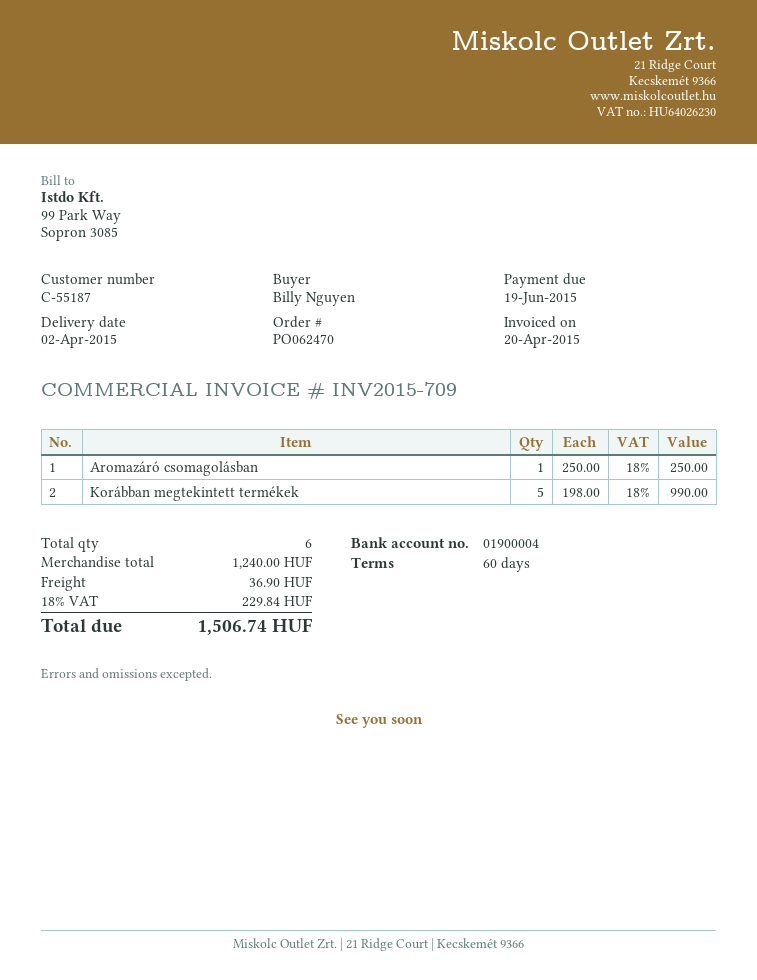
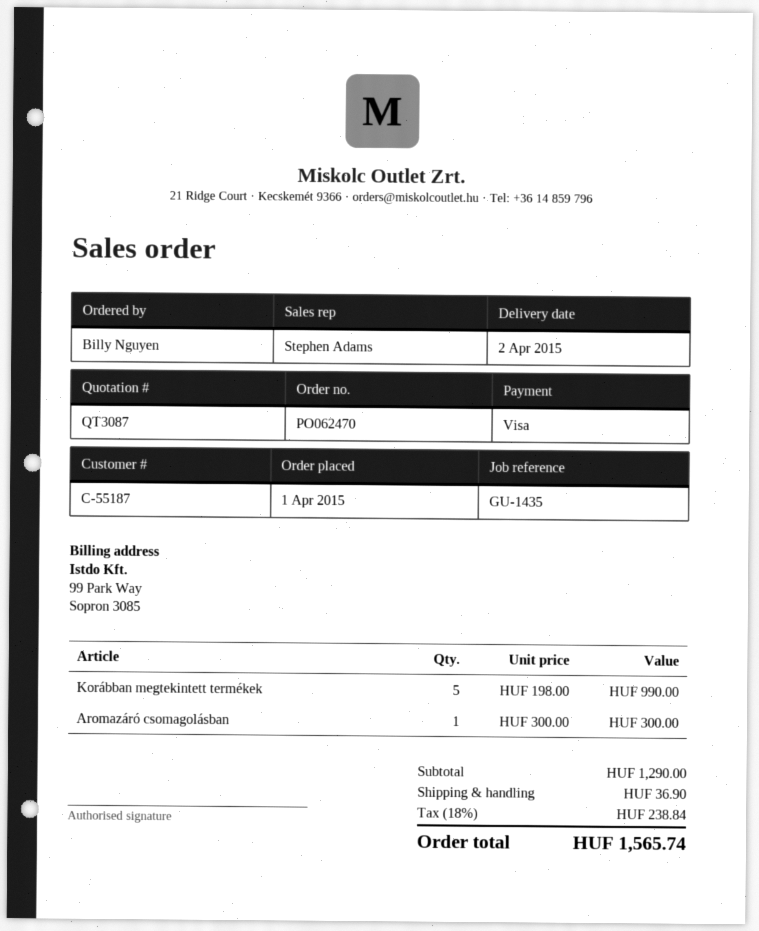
Aromazáró csomagolásban: 1 x 250.00 = 250.00 -> 1 x 300.00 = 300.00
subtotal: 1240.00 -> 1290.00
tax: 18% = 229.84 -> 18% = 238.84
total: 1506.74 -> 1565.74

